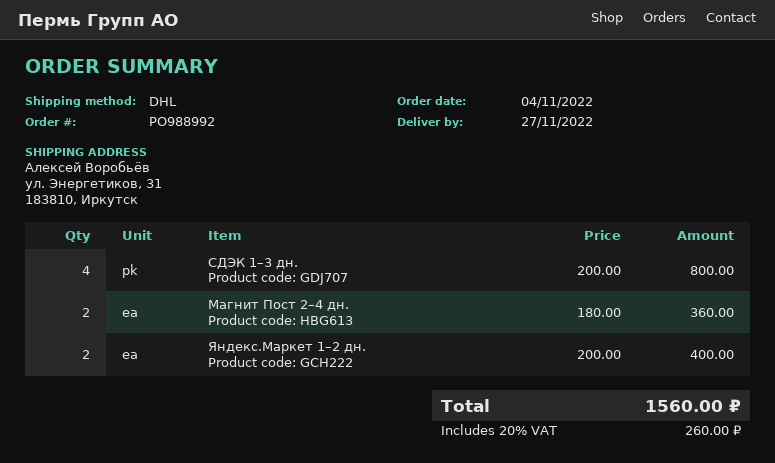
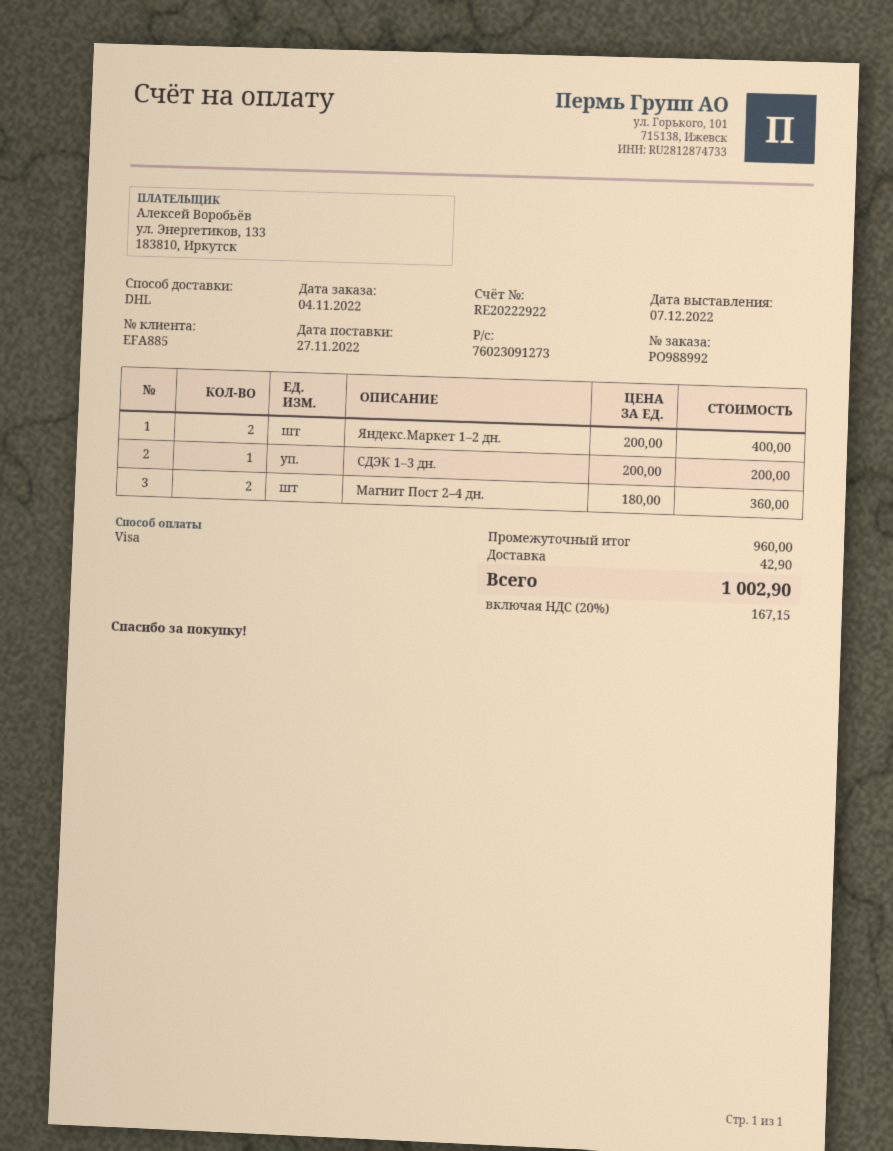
СДЭК 1–3 дн.: 4 x 200.00 = 800.00 -> 1 x 200.00 = 200.00
shipping: none -> 42.90
tax: 20% = 260.00 -> 20% = 167.15
total: 1560.00 -> 1002.90

